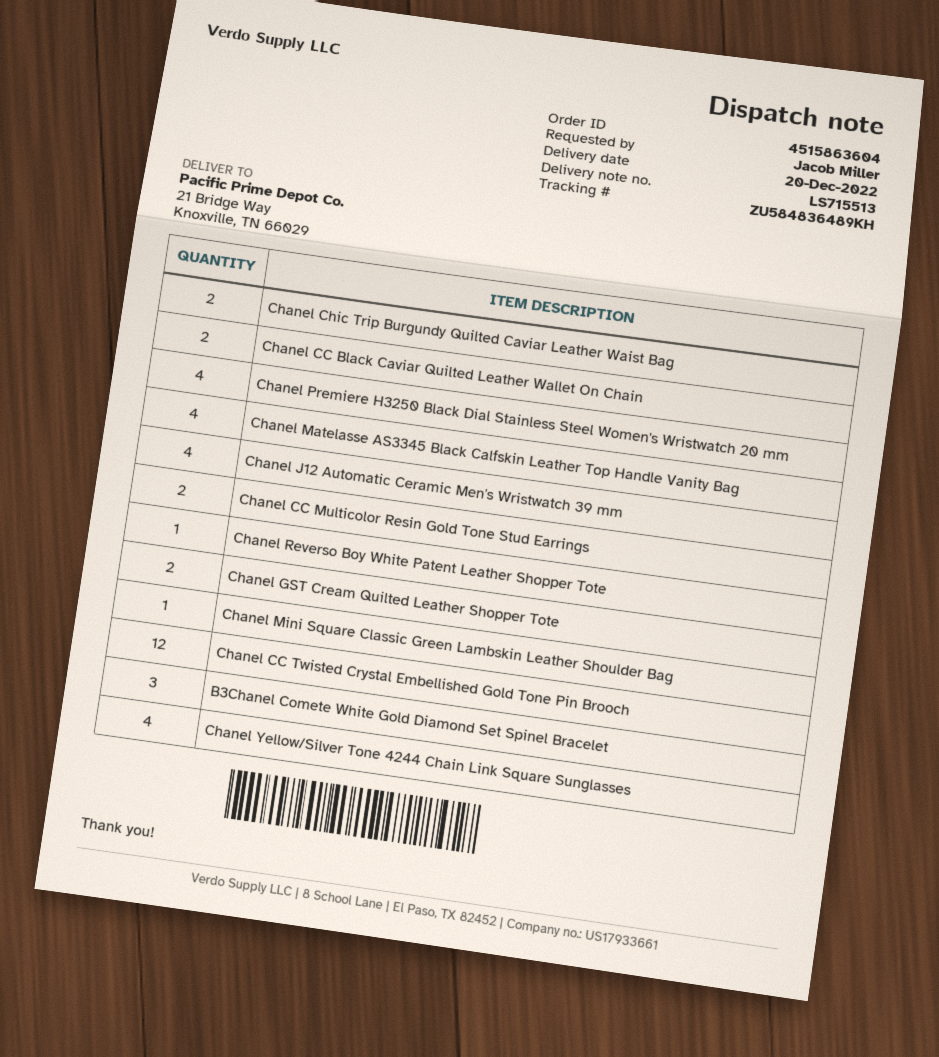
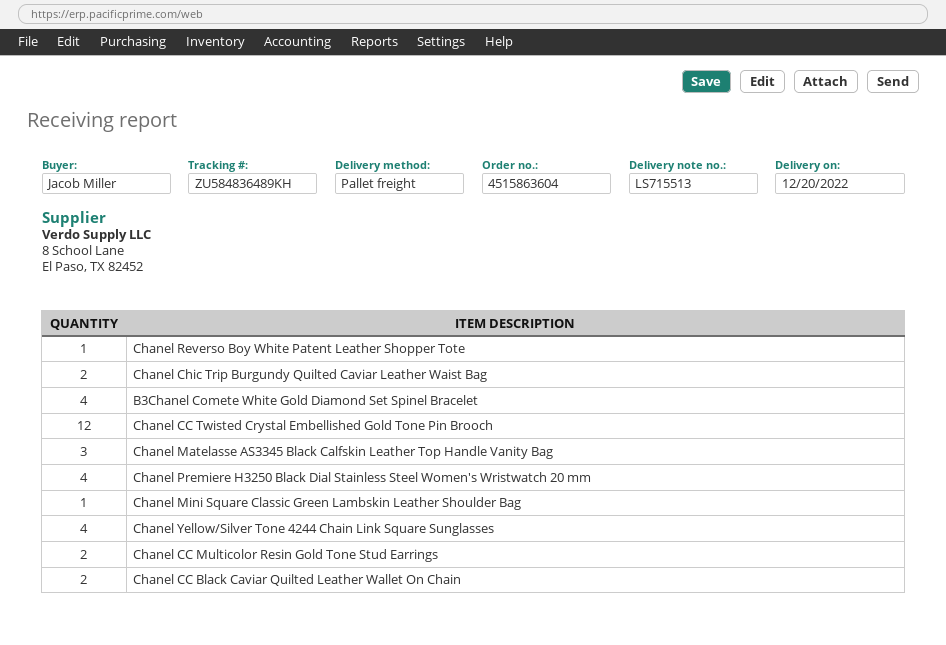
Chanel Matelasse AS3345 Black Calfskin Leather Top Handle Vanity Bag: 4 -> 3
Chanel J12 Automatic Ceramic Men's Wristwatch 39 mm: 4 -> none
Chanel GST Cream Quilted Leather Shopper Tote: 2 -> none
B3Chanel Comete White Gold Diamond Set Spinel Bracelet: 3 -> 4

